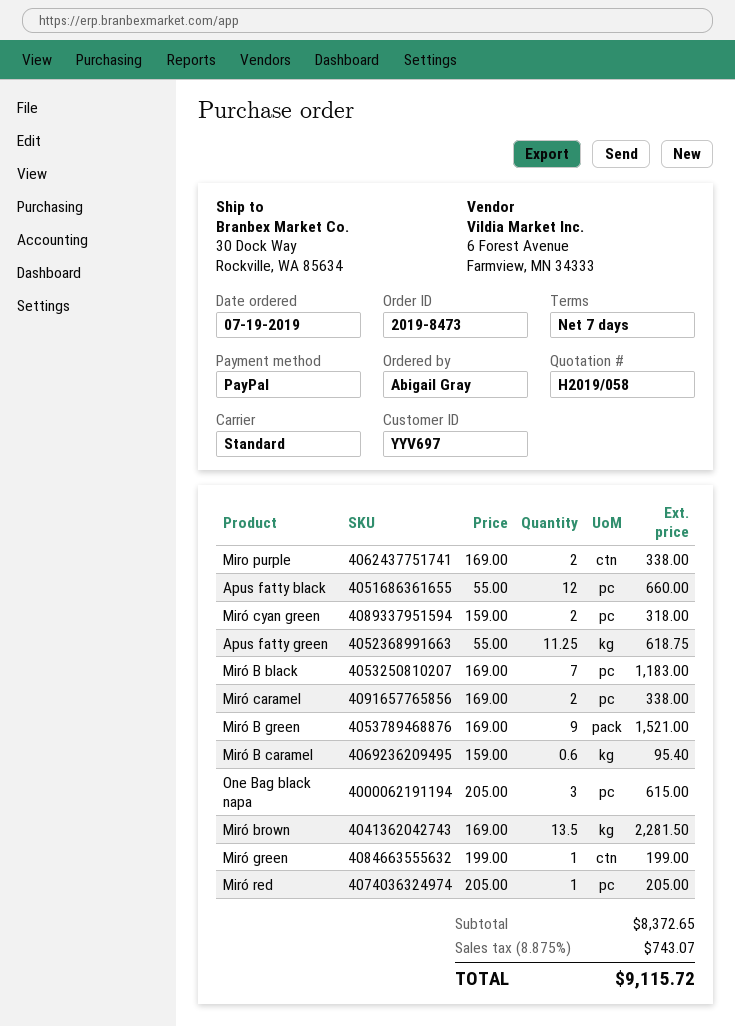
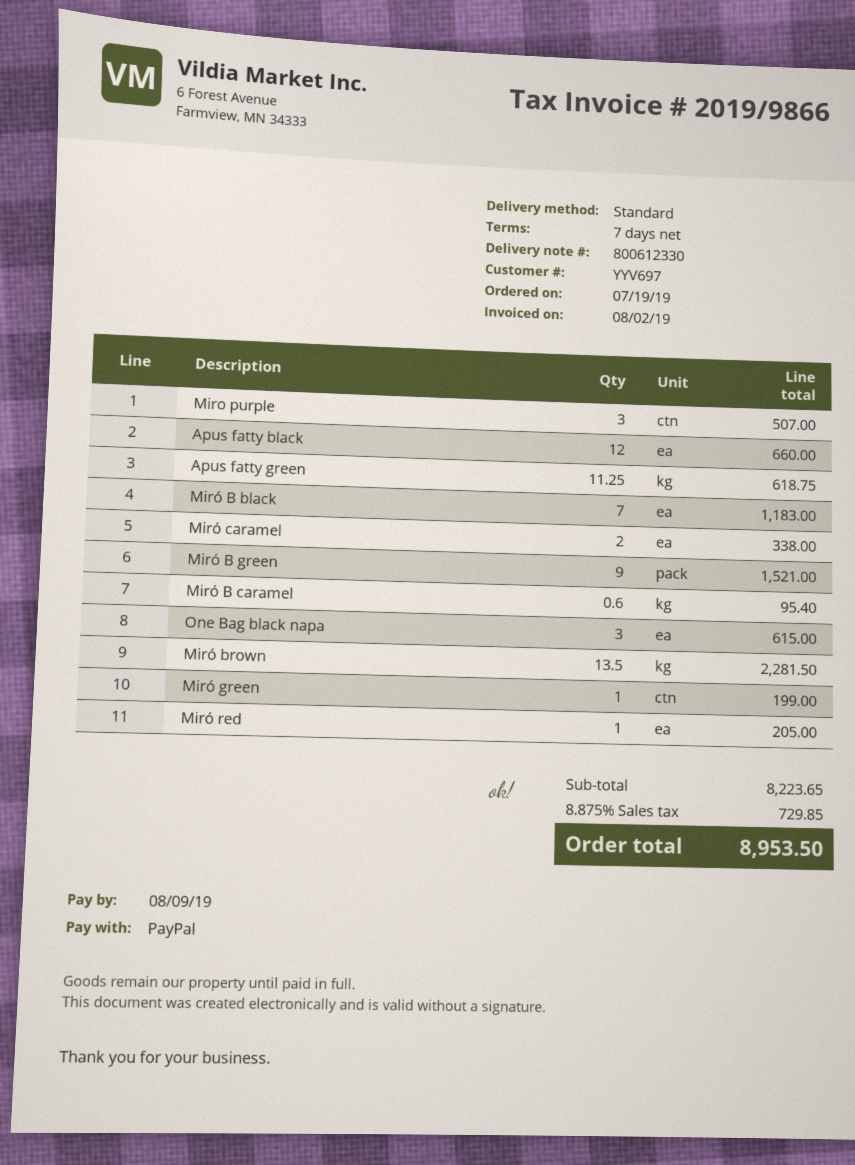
Miro purple: 2 for 338.00 -> 3 for 507.00
Miró cyan green: 2 for 318.00 -> none
subtotal: 8372.65 -> 8223.65
tax: 8.875% = 743.07 -> 8.875% = 729.85
total: 9115.72 -> 8953.50

